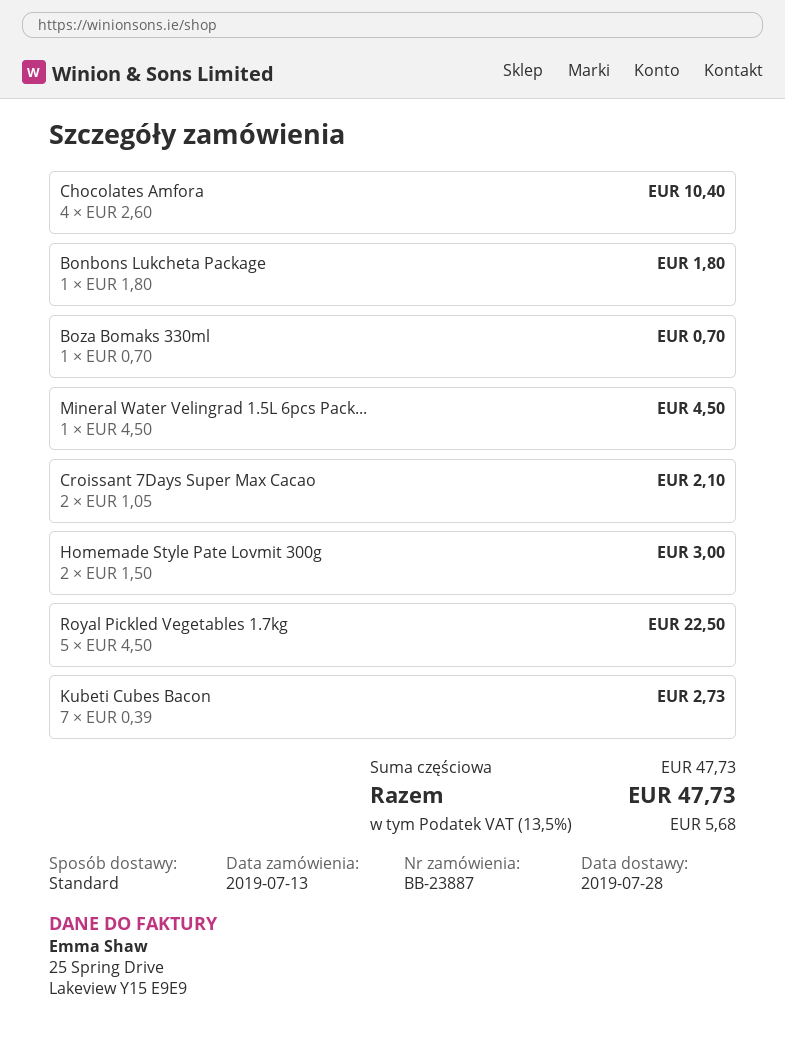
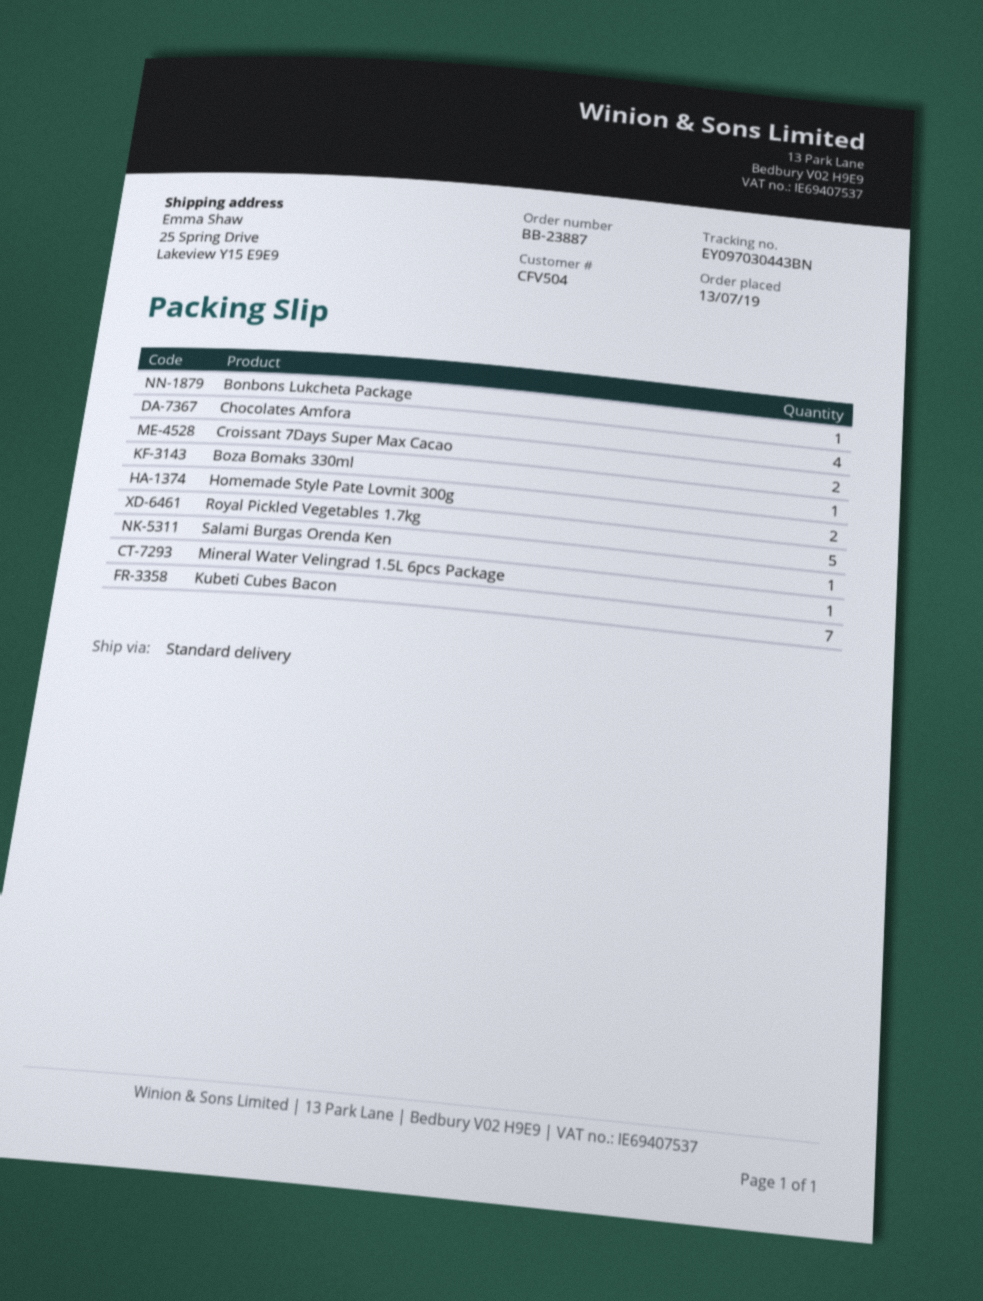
Salami Burgas Orenda Ken: none -> 1

